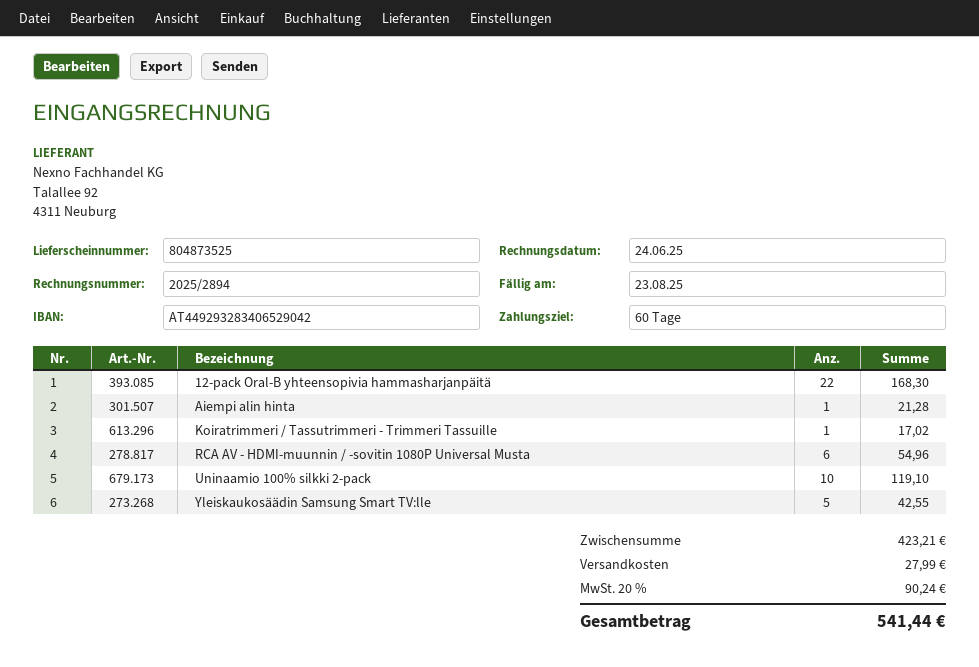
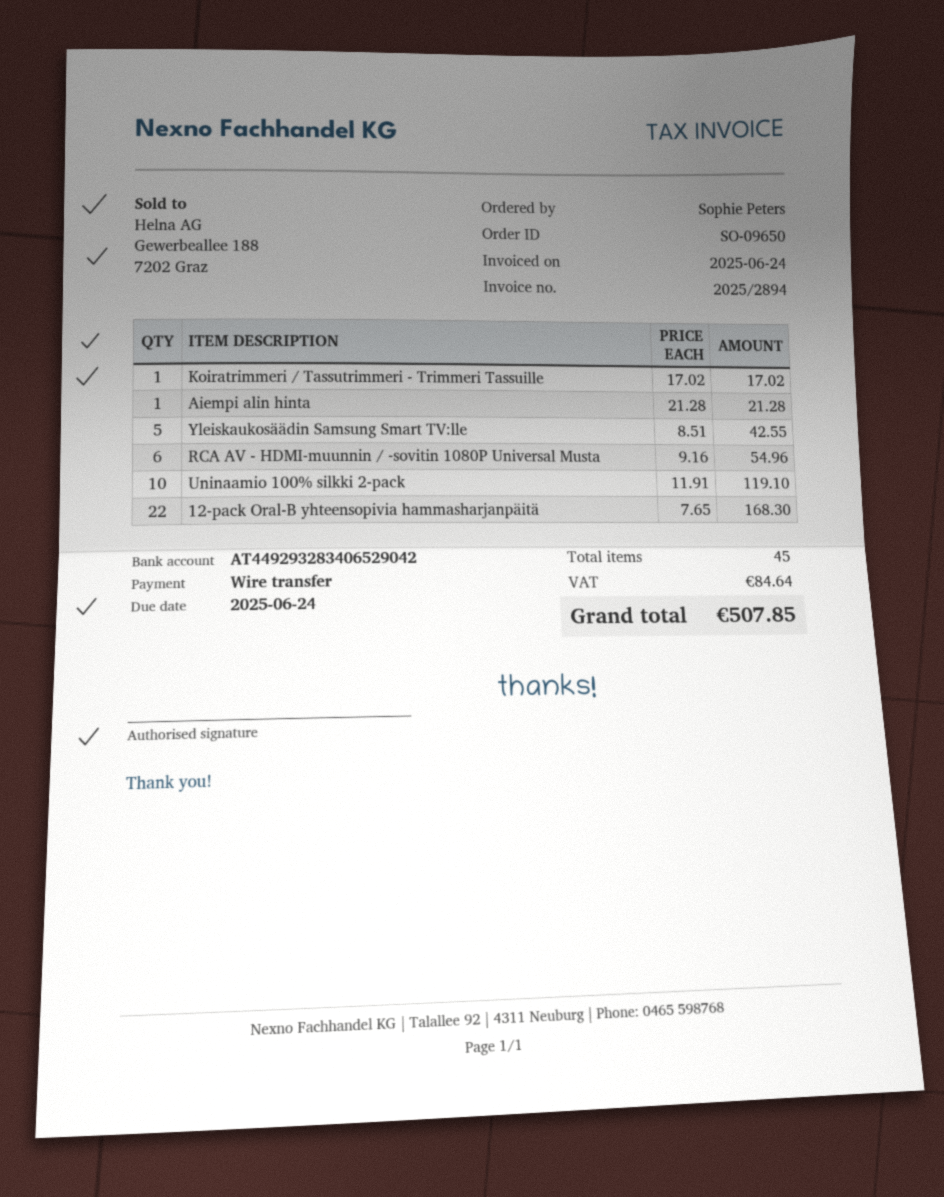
due date: 2025-08-23 -> 2025-06-24
shipping: 27.99 -> none
tax: 90.24 -> 84.64
total: 541.44 -> 507.85

